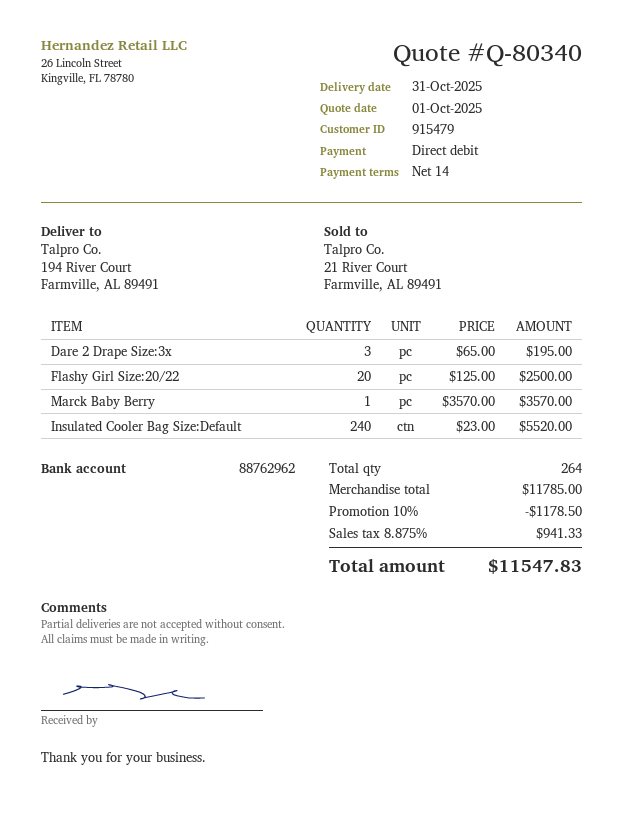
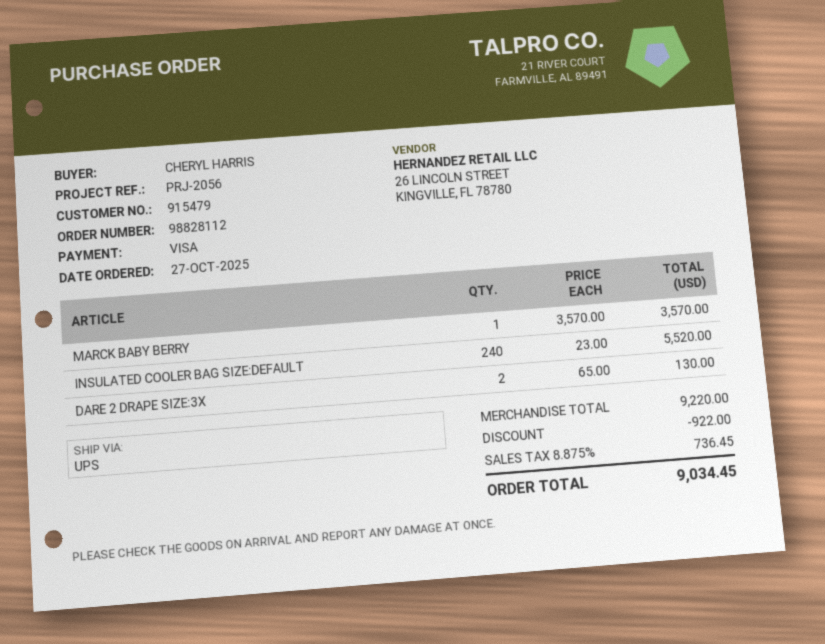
payment method: direct debit -> Visa
Dare 2 Drape Size:3x: 3 x 65.00 = 195.00 -> 2 x 65.00 = 130.00
Flashy Girl Size:20/22: 20 x 125.00 = 2500.00 -> none
subtotal: 11785.00 -> 9220.00
discount: 1178.50 -> 922.00
tax: 8.875% = 941.33 -> 8.875% = 736.45
total: 11547.83 -> 9034.45

